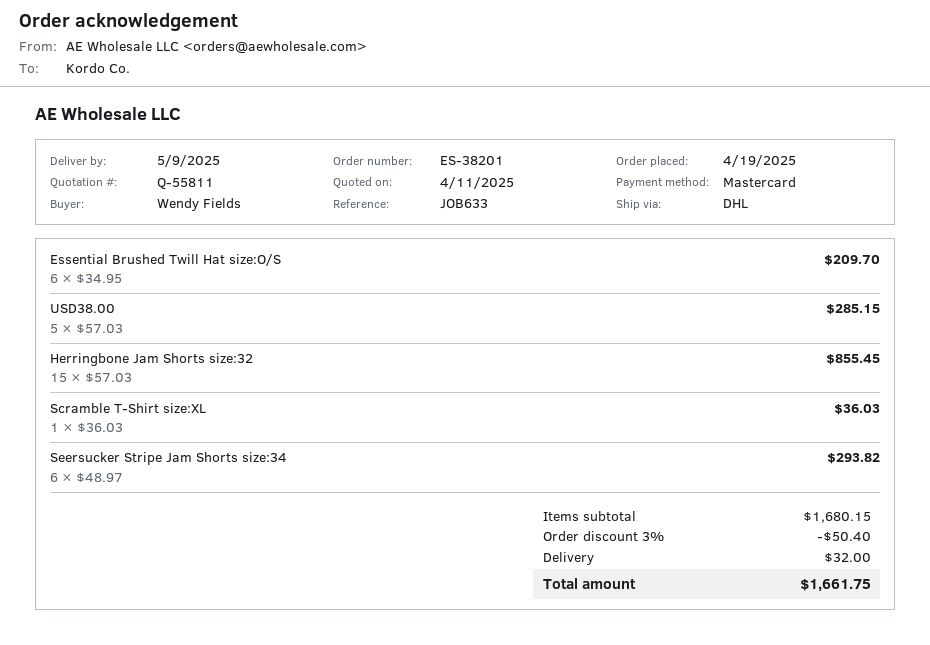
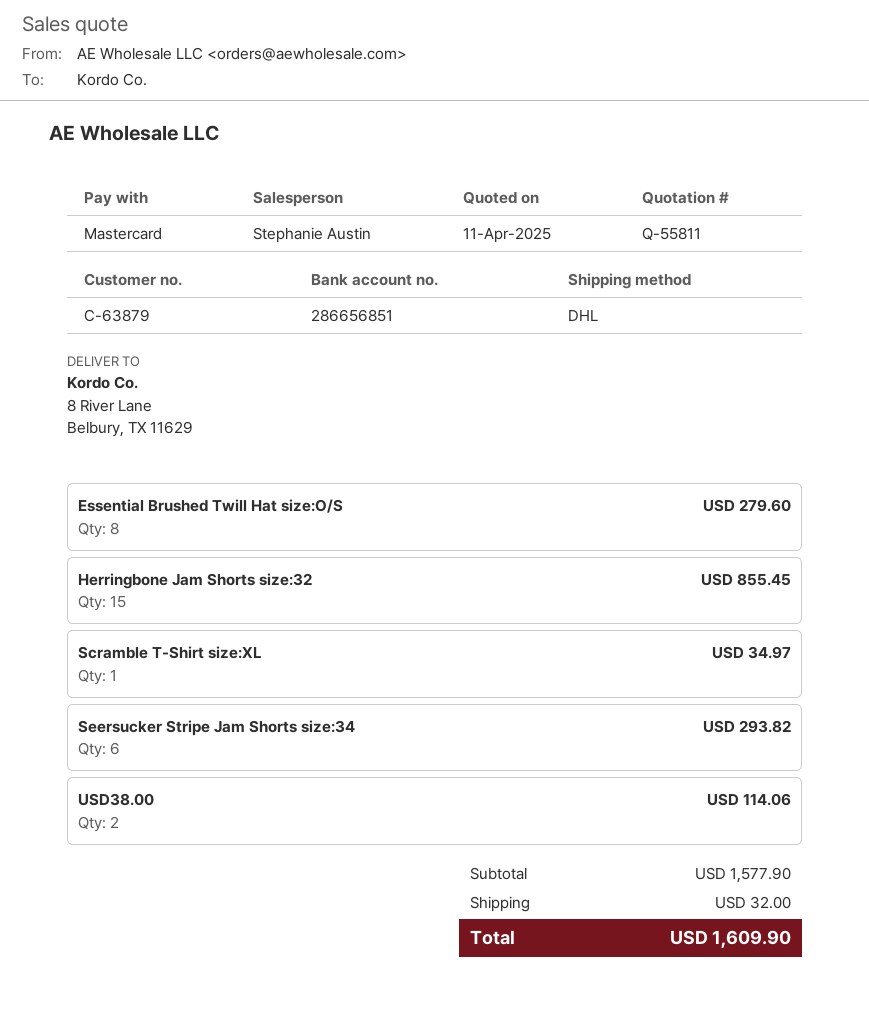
Essential Brushed Twill Hat size:O/S: 6 for 209.70 -> 8 for 279.60
USD38.00: 5 for 285.15 -> 2 for 114.06
Scramble T-Shirt size:XL: 1 for 36.03 -> 1 for 34.97
subtotal: 1680.15 -> 1577.90
discount: 3% = 50.40 -> none
total: 1661.75 -> 1609.90

